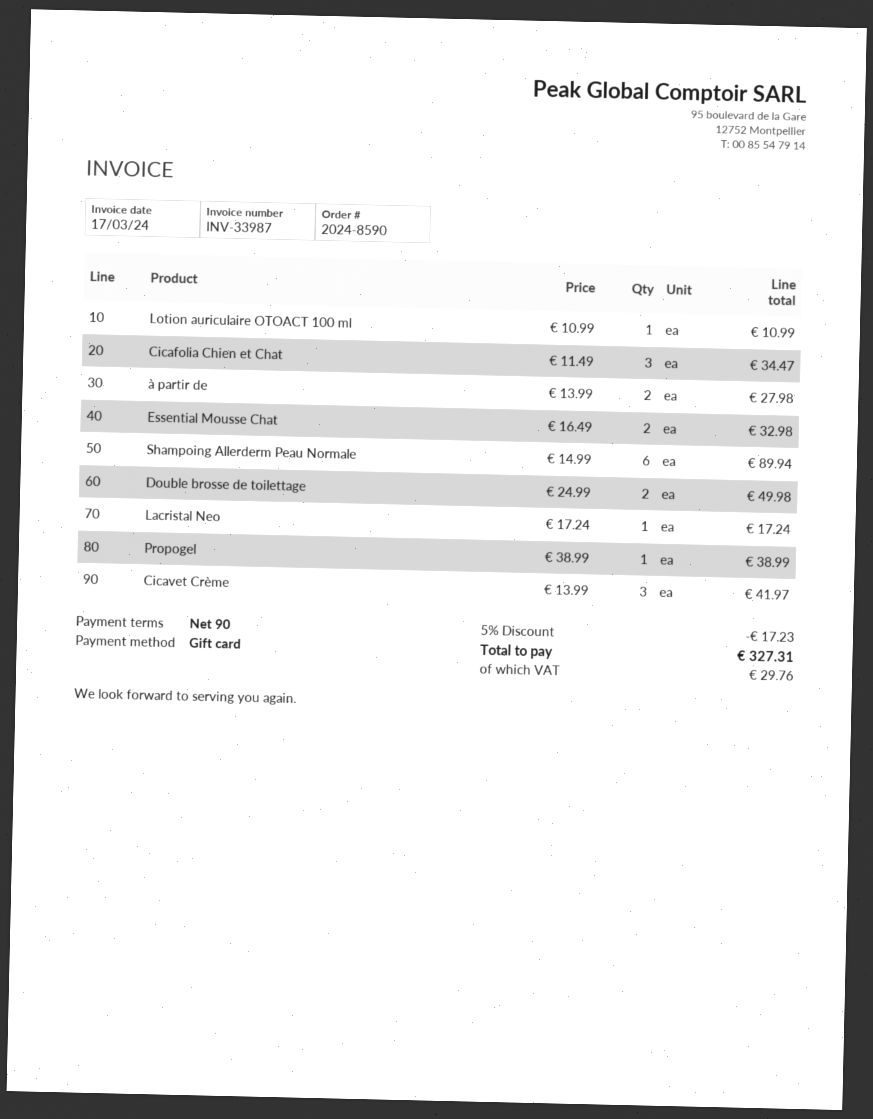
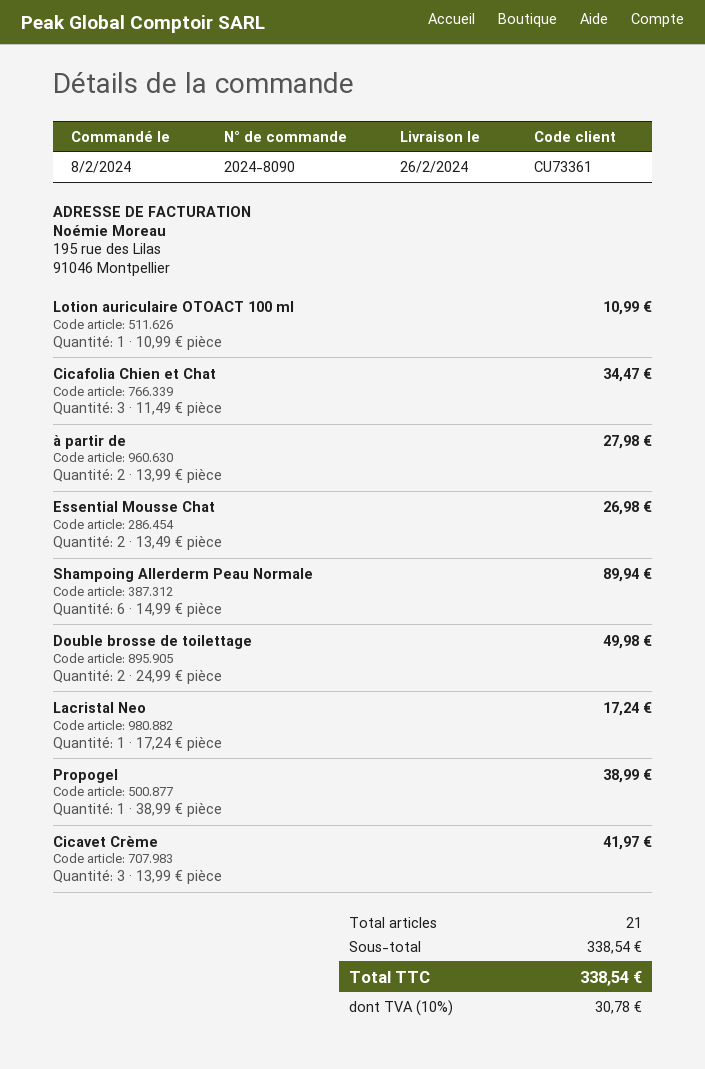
order number: 2024-8590 -> 2024-8090
Essential Mousse Chat: 2 x 16.49 = 32.98 -> 2 x 13.49 = 26.98
discount: 5% = 17.23 -> none
tax: 29.76 -> 30.78
total: 327.31 -> 338.54

